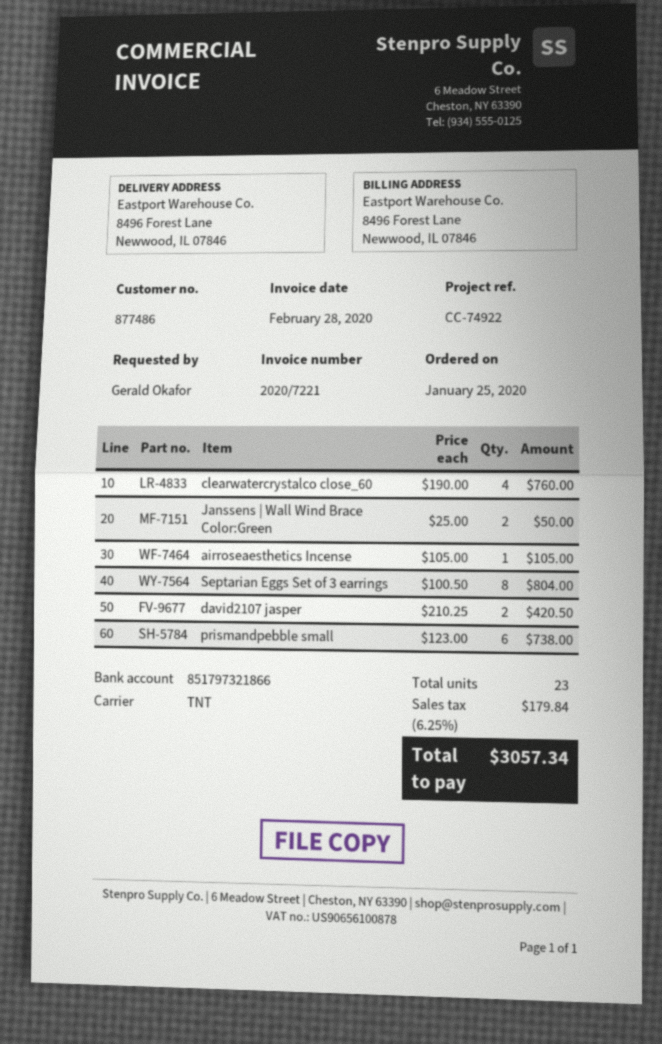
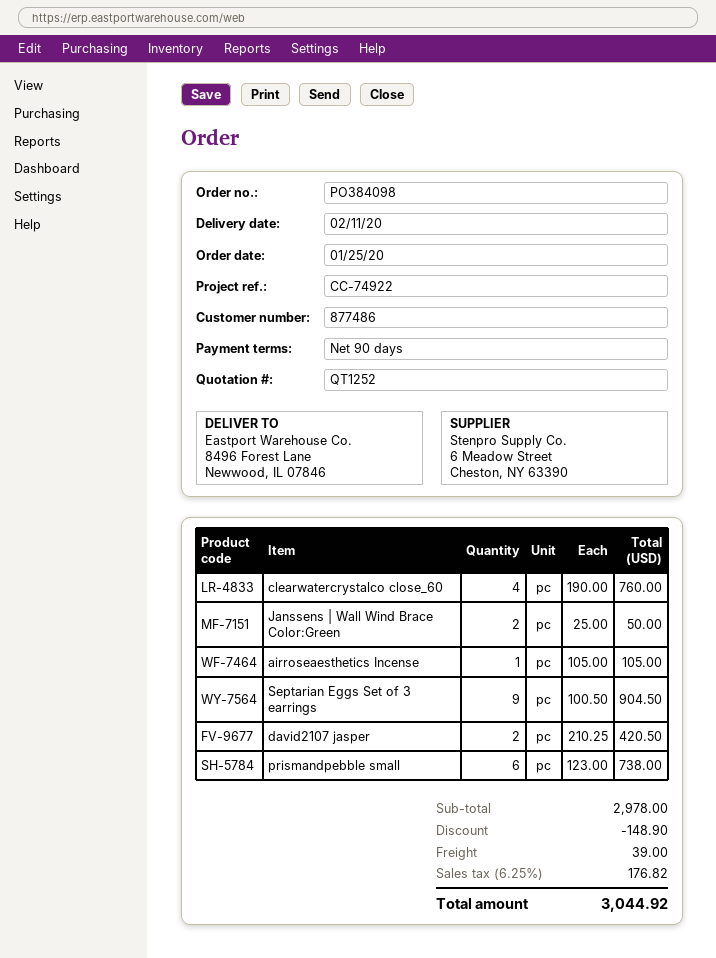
Septarian Eggs Set of 3 earrings: 8 x 100.50 = 804.00 -> 9 x 100.50 = 904.50
discount: none -> 148.90
shipping: none -> 39.00
tax: 6.25% = 179.84 -> 6.25% = 176.82
total: 3057.34 -> 3044.92

